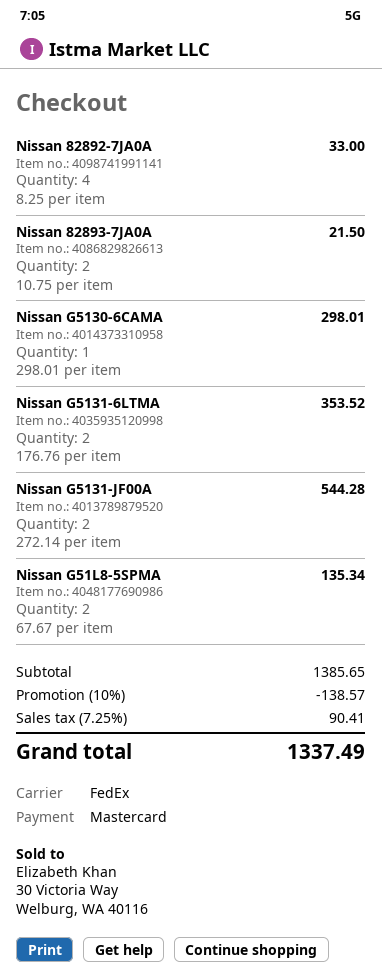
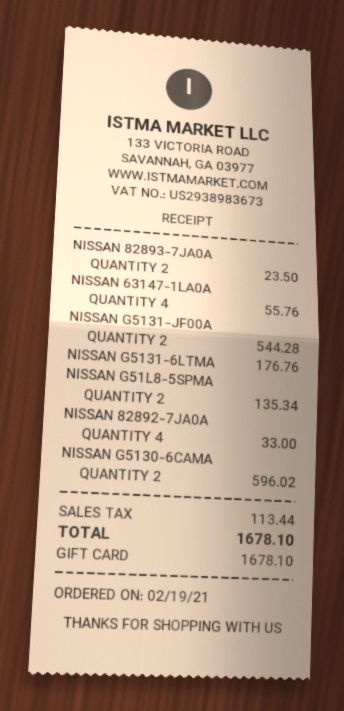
payment method: Mastercard -> gift card
Nissan 82893-7JA0A: 2 for 21.50 -> 2 for 23.50
Nissan G5130-6CAMA: 1 for 298.01 -> 2 for 596.02
Nissan G5131-6LTMA: 2 for 353.52 -> 1 for 176.76
NISSAN 63147-1LA0A: none -> 4 for 55.76
discount: 10% = 138.57 -> none
tax: 90.41 -> 113.44
total: 1337.49 -> 1678.10

